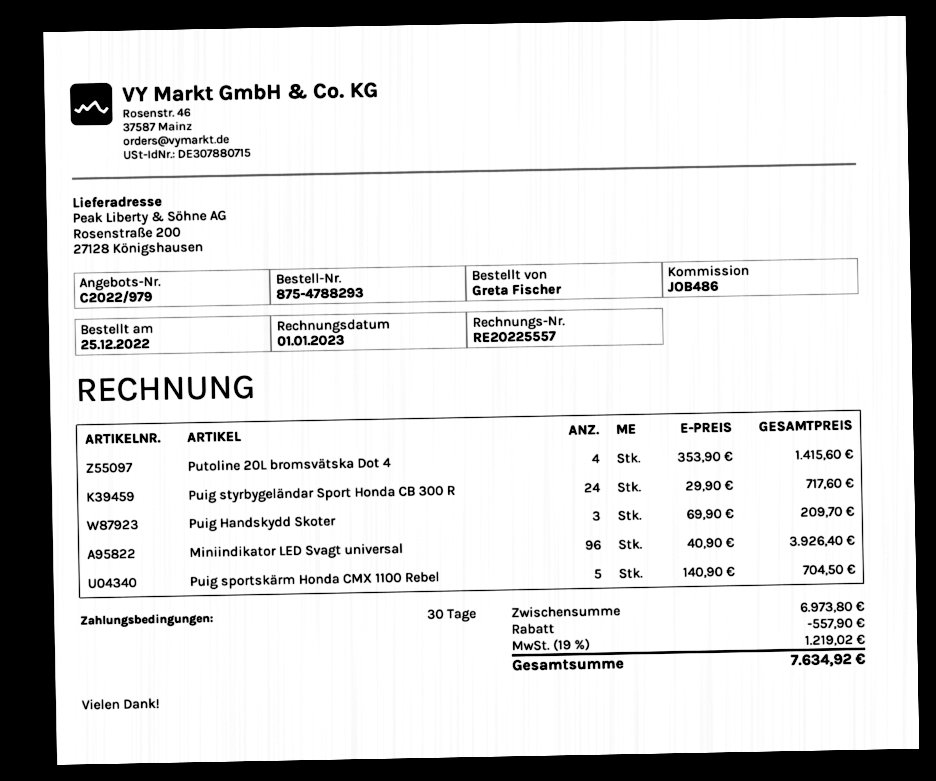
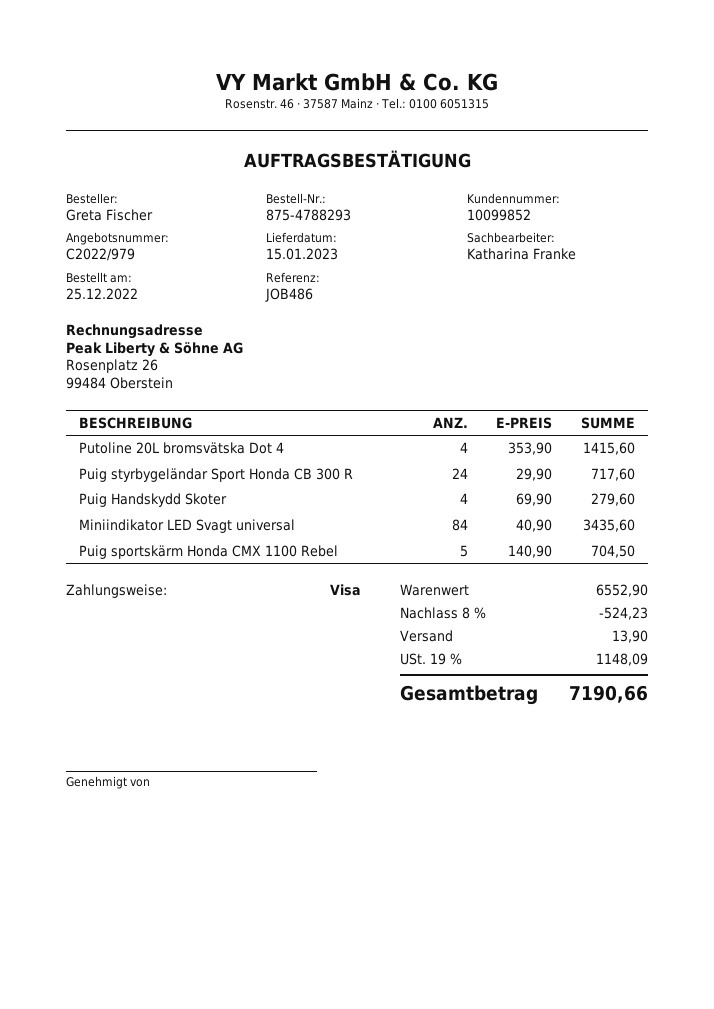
Puig Handskydd Skoter: 3 x 69.90 = 209.70 -> 4 x 69.90 = 279.60
Miniindikator LED Svagt universal: 96 x 40.90 = 3926.40 -> 84 x 40.90 = 3435.60
subtotal: 6973.80 -> 6552.90
discount: 557.90 -> 524.23
shipping: none -> 13.90
tax: 19% = 1219.02 -> 19% = 1148.09
total: 7634.92 -> 7190.66

